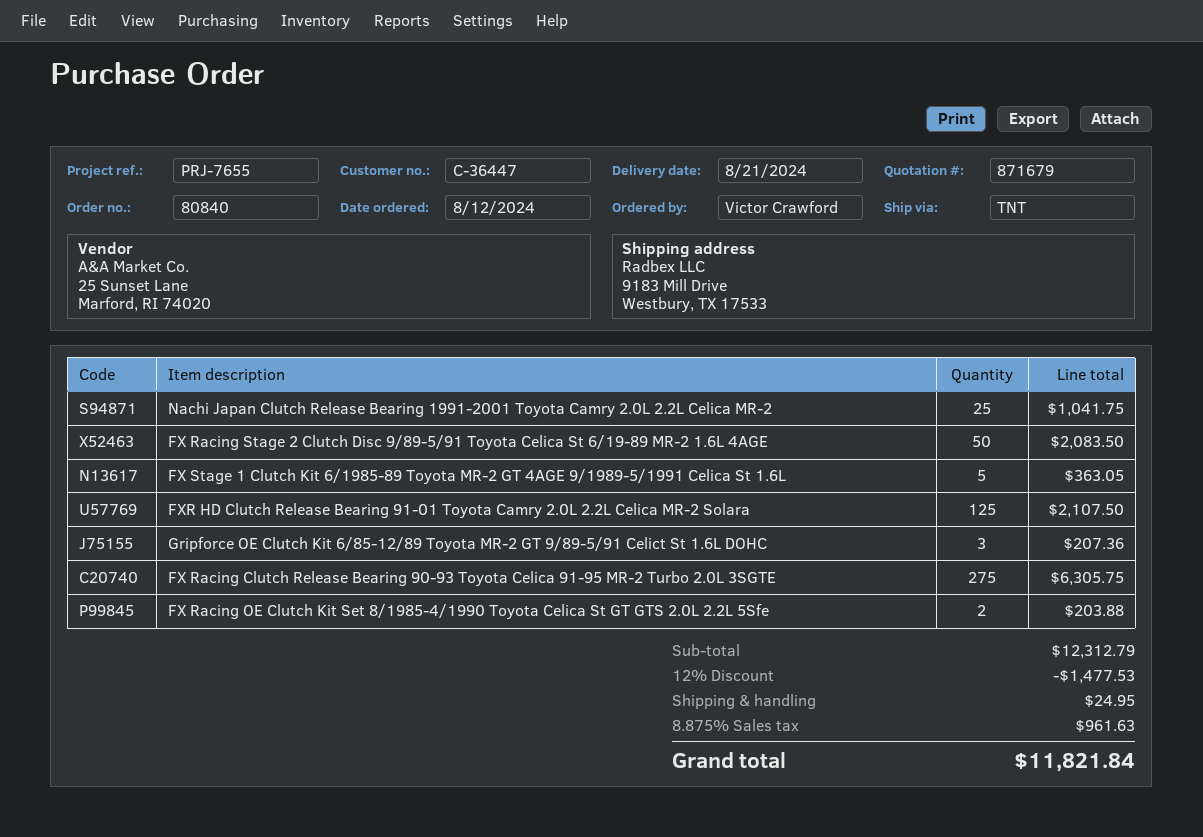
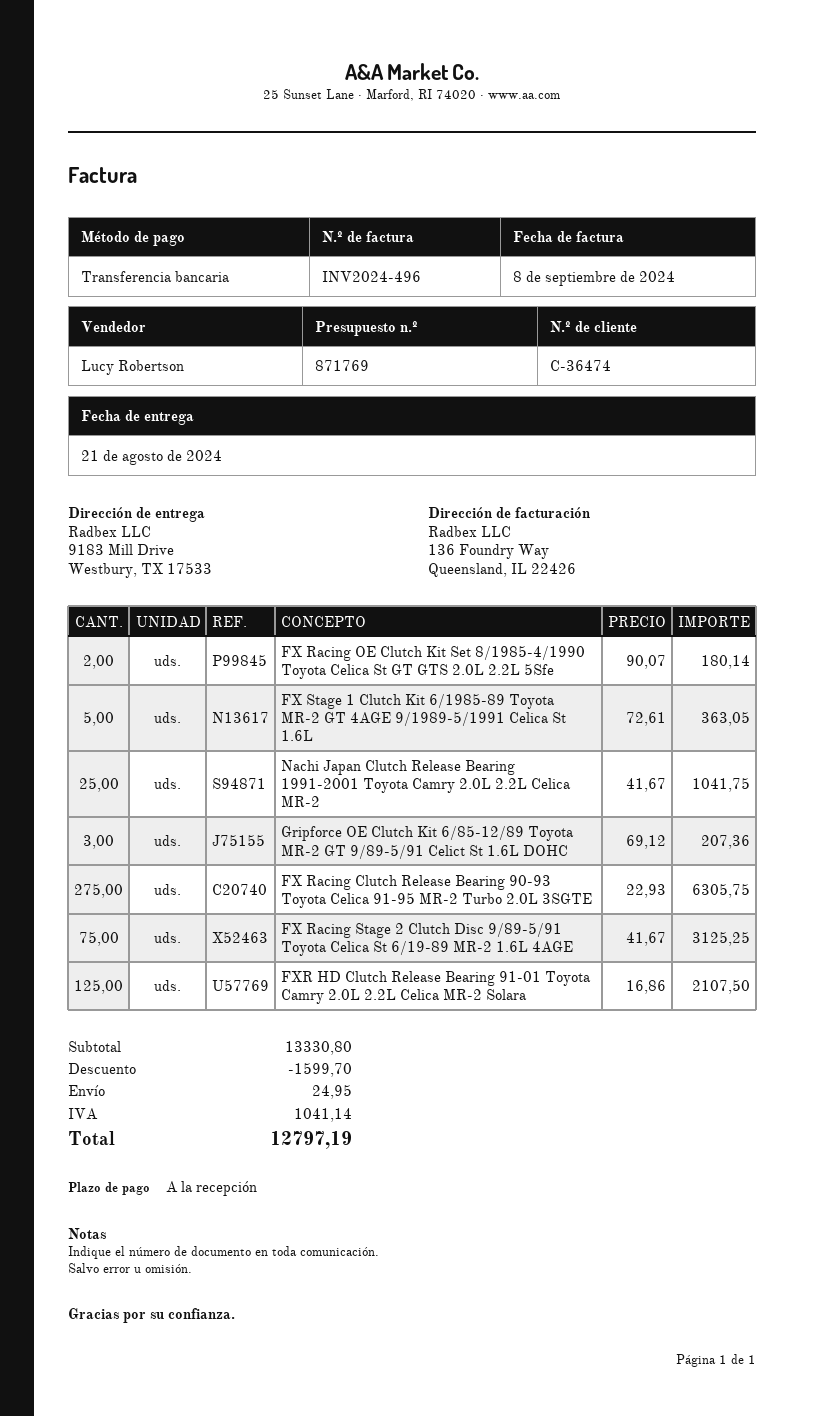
quote number: 871679 -> 871769
customer number: C-36447 -> C-36474
FX Racing Stage 2 Clutch Disc 9/89-5/91 Toyota Celica St 6/19-89 MR-2 1.6L 4AGE: 50 for 2083.50 -> 75 for 3125.25
FX Racing OE Clutch Kit Set 8/1985-4/1990 Toyota Celica St GT GTS 2.0L 2.2L 5Sfe: 2 for 203.88 -> 2 for 180.14
subtotal: 12312.79 -> 13330.80
discount: 1477.53 -> 1599.70
tax: 961.63 -> 1041.14
total: 11821.84 -> 12797.19

